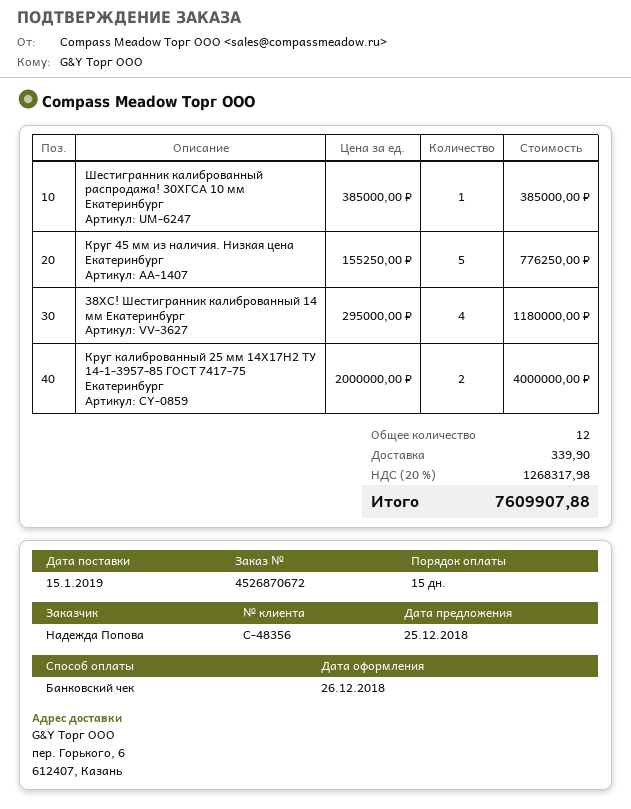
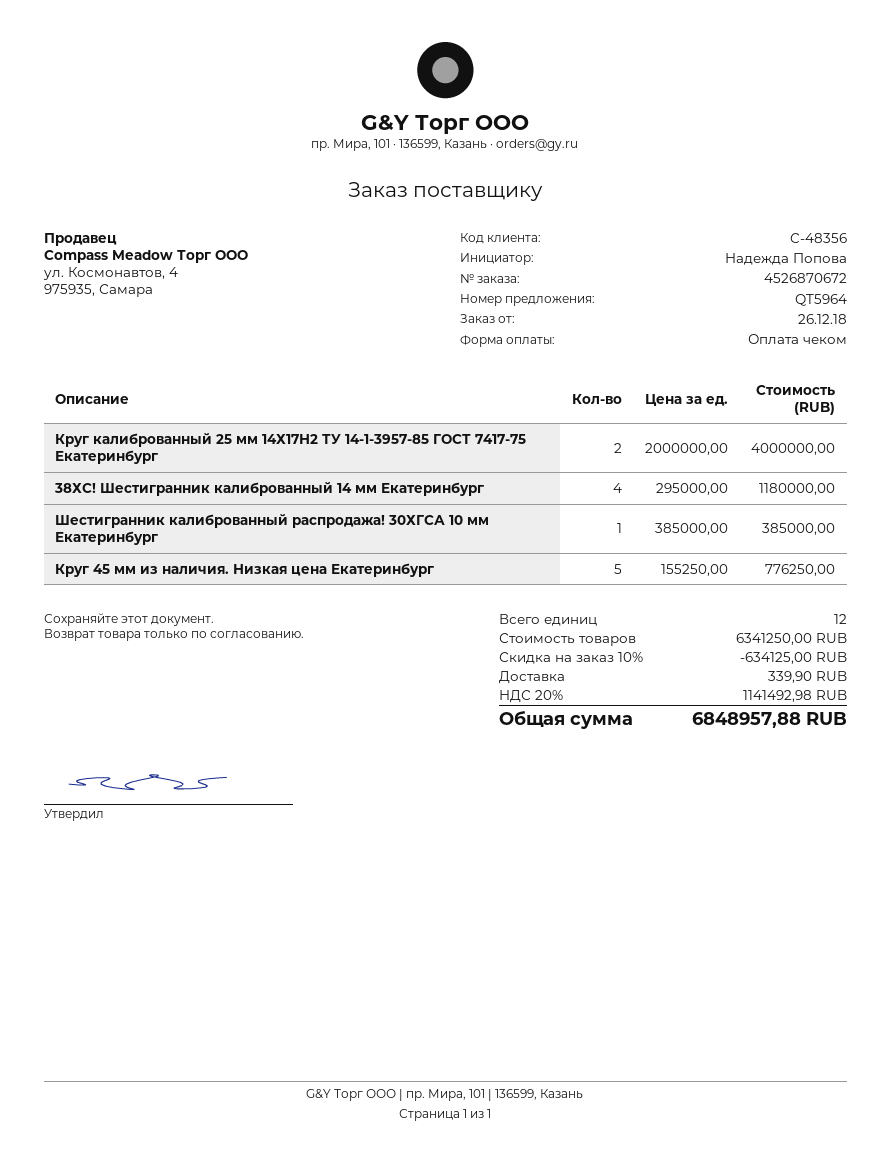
discount: none -> 10% = 634125.00
tax: 20% = 1268317.98 -> 20% = 1141492.98
total: 7609907.88 -> 6848957.88

